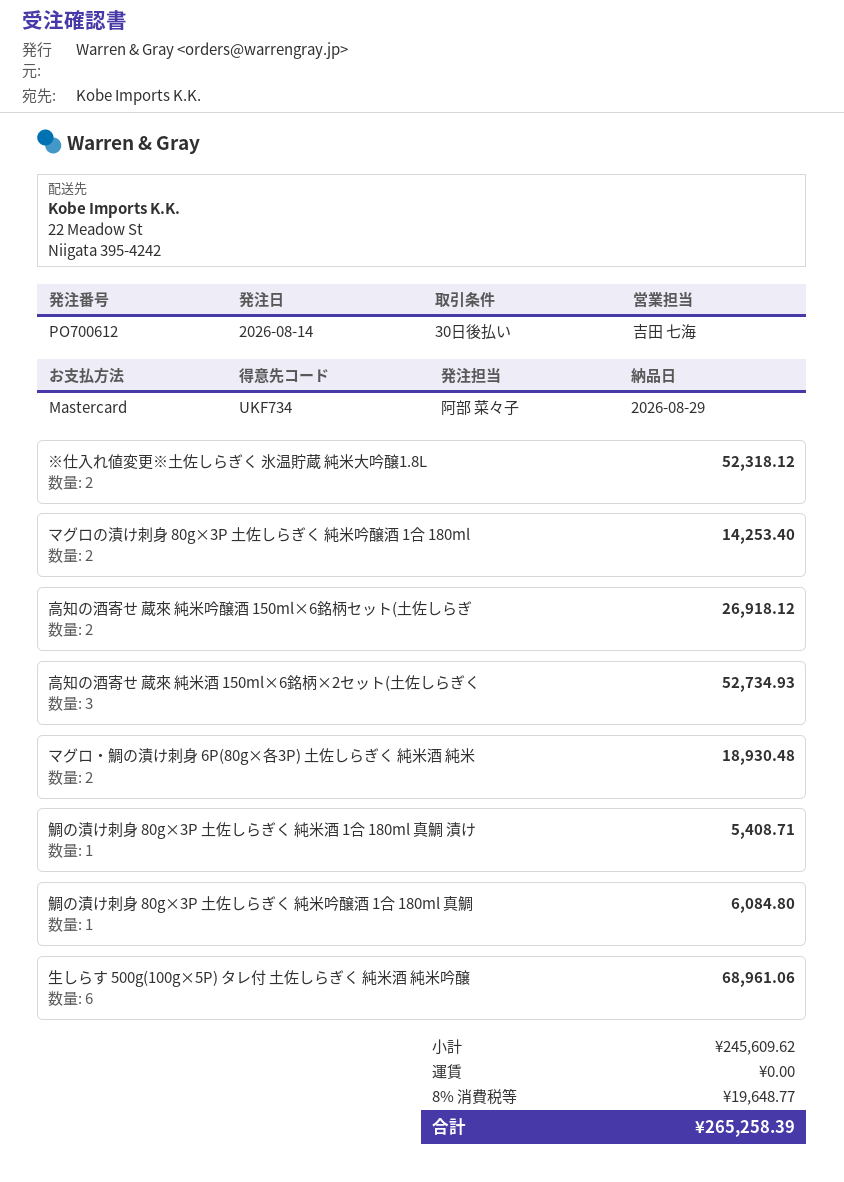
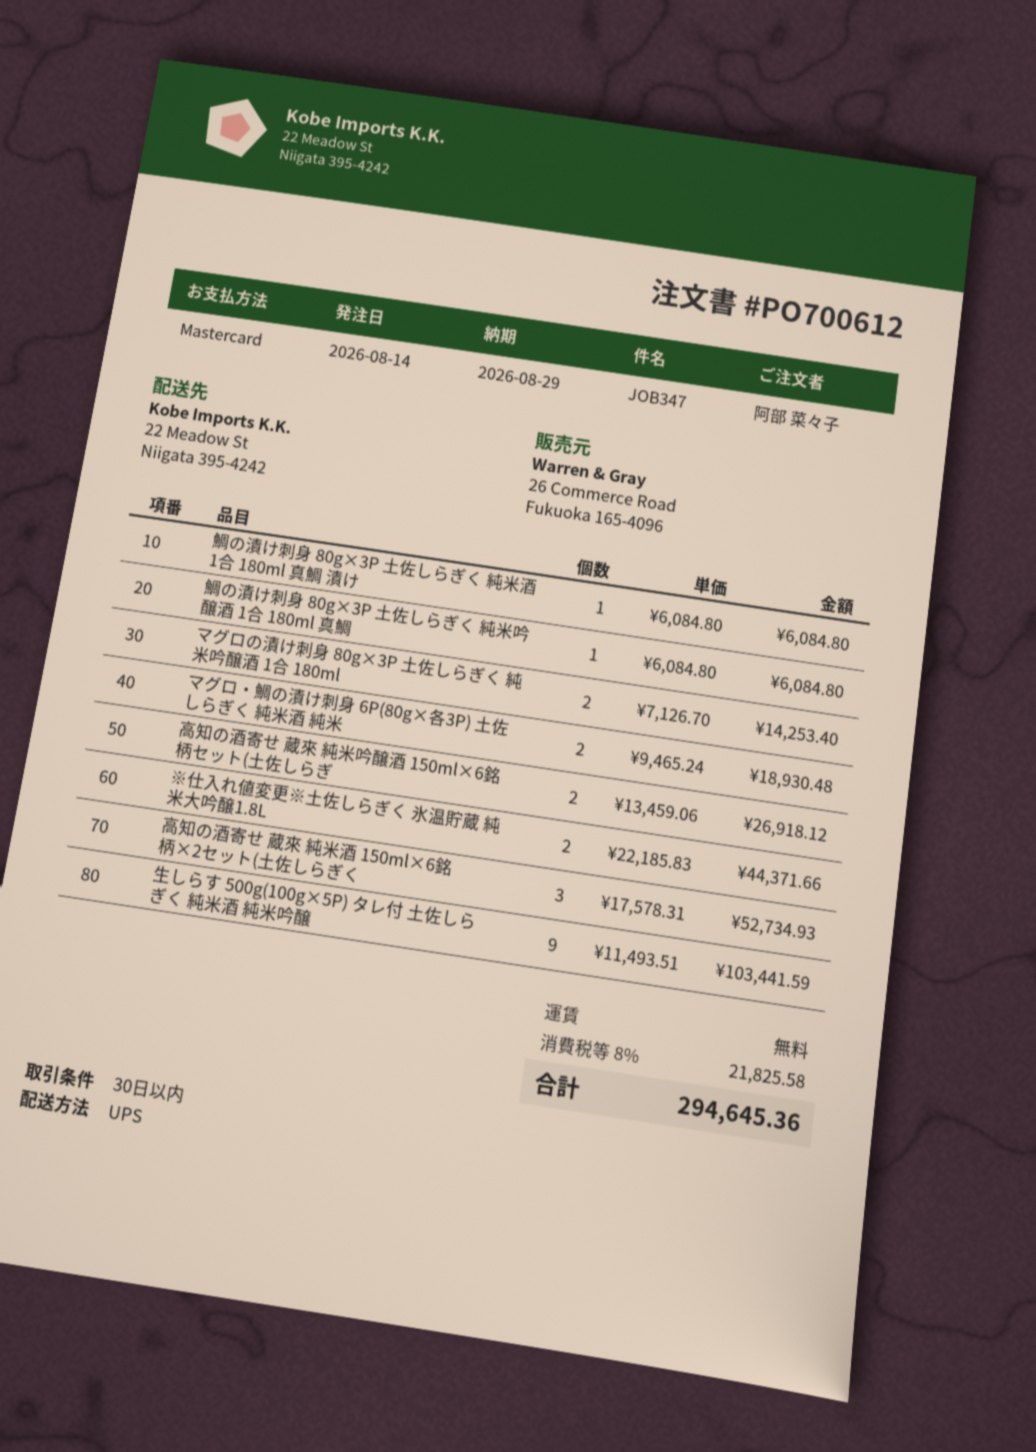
※仕入れ値変更※土佐しらぎく 氷温貯蔵 純米大吟醸1.8L: 2 for 52318.12 -> 2 for 44371.66
鯛の漬け刺身 80g×3P 土佐しらぎく 純米酒 1合 180ml 真鯛 漬け: 1 for 5408.71 -> 1 for 6084.80
生しらす 500g(100g×5P) タレ付 土佐しらぎく 純米酒 純米吟醸: 6 for 68961.06 -> 9 for 103441.59
tax: 8% = 19648.77 -> 8% = 21825.58
total: 265258.39 -> 294645.36

